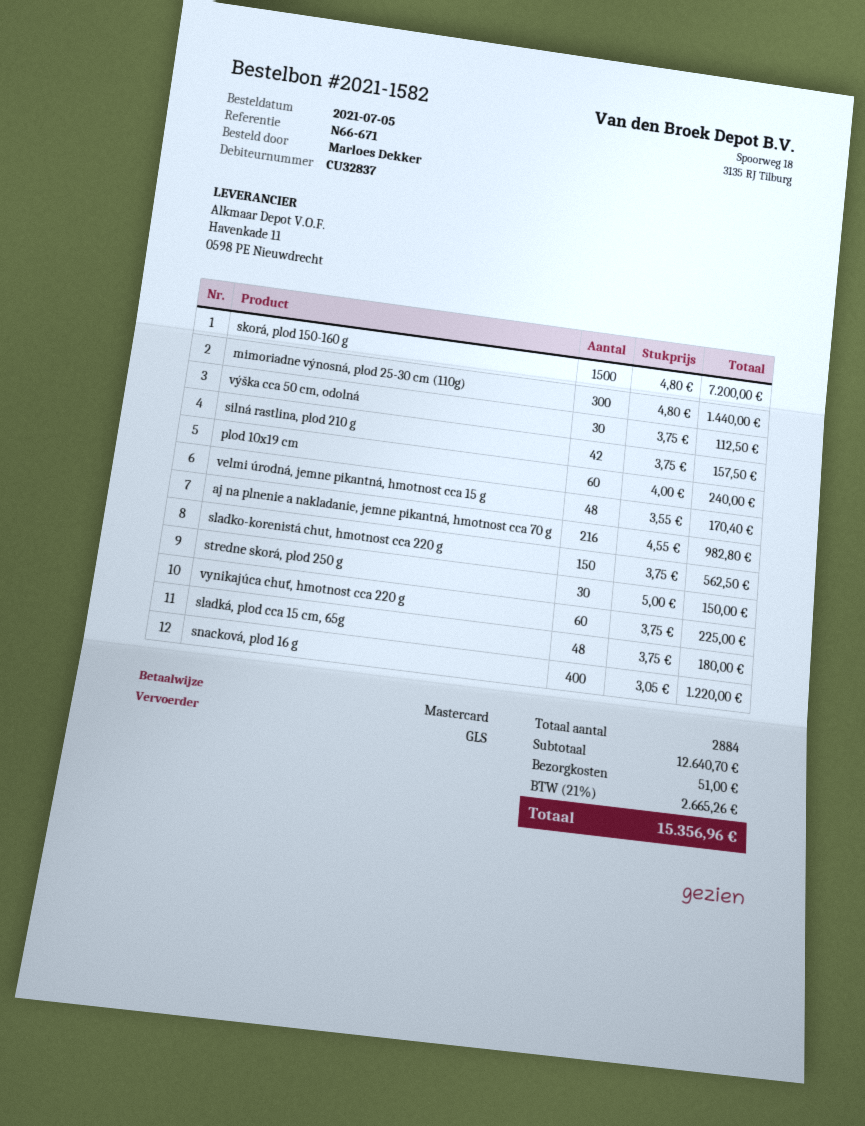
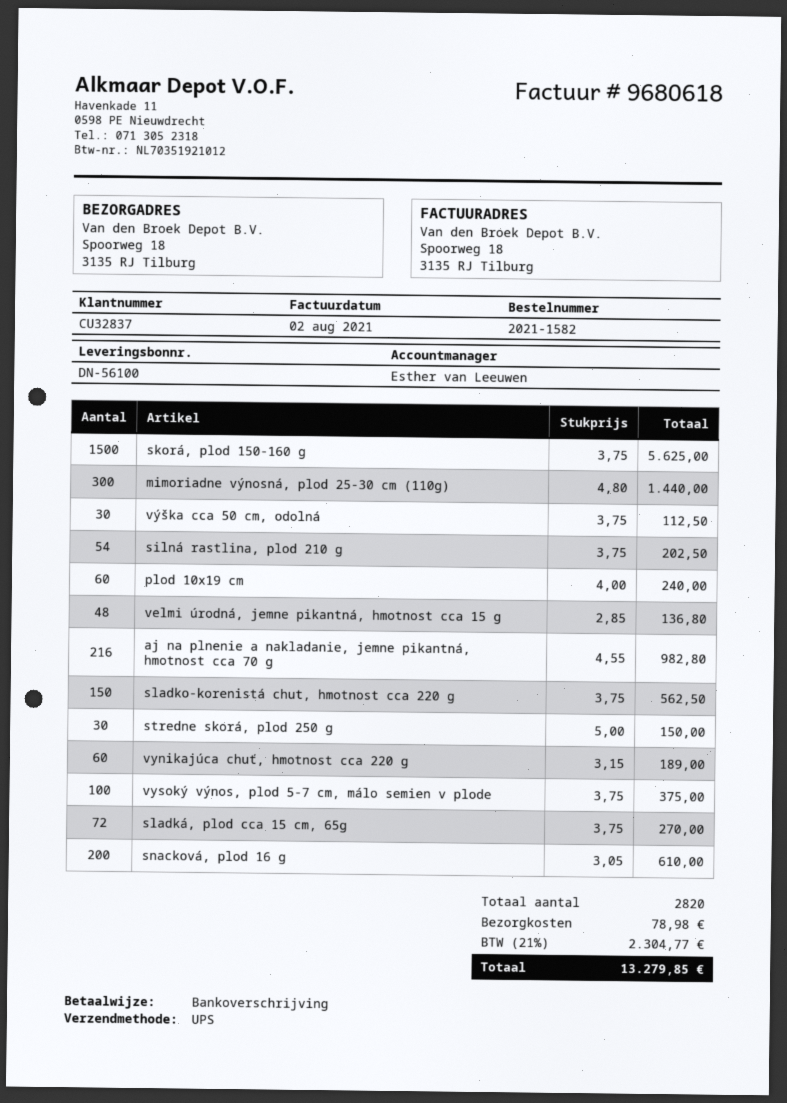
payment method: Mastercard -> bank transfer
shipping method: GLS -> UPS
skorá, plod 150-160 g: 1500 x 4.80 = 7200.00 -> 1500 x 3.75 = 5625.00
silná rastlina, plod 210 g: 42 x 3.75 = 157.50 -> 54 x 3.75 = 202.50
velmi úrodná, jemne pikantná, hmotnost cca 15 g: 48 x 3.55 = 170.40 -> 48 x 2.85 = 136.80
vynikajúca chuť, hmotnost cca 220 g: 60 x 3.75 = 225.00 -> 60 x 3.15 = 189.00
sladká, plod cca 15 cm, 65g: 48 x 3.75 = 180.00 -> 72 x 3.75 = 270.00
snacková, plod 16 g: 400 x 3.05 = 1220.00 -> 200 x 3.05 = 610.00
vysoký výnos, plod 5-7 cm, málo semien v plode: none -> 100 x 3.75 = 375.00
total quantity: 2884 -> 2820
shipping: 51.00 -> 78.98
tax: 21% = 2665.26 -> 21% = 2304.77
total: 15356.96 -> 13279.85

